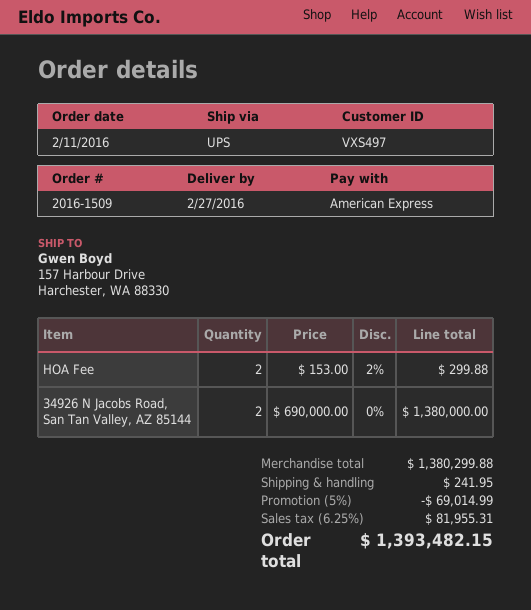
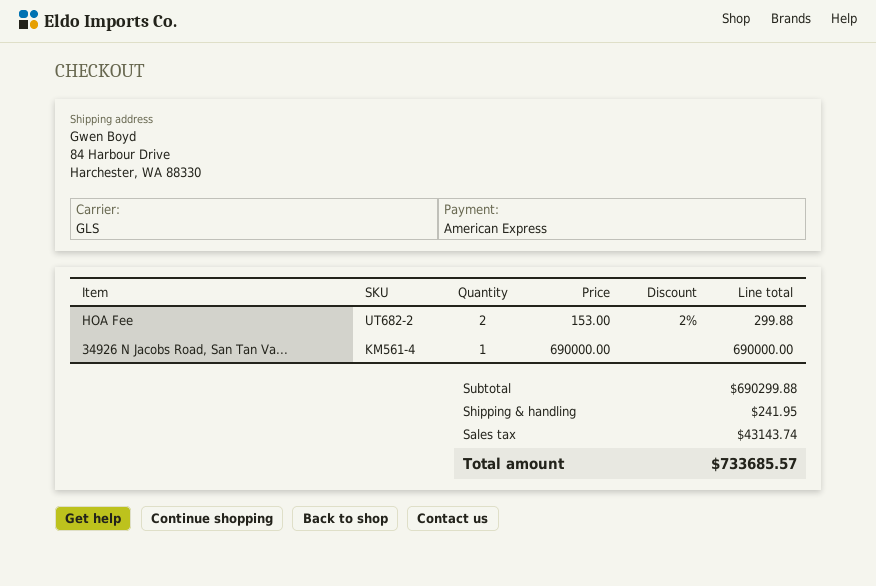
shipping method: UPS -> GLS
ship to: 157 Harbour Drive, Harchester, WA 88330 -> 84 Harbour Drive, Harchester, WA 88330
34926 N Jacobs Road, San Tan Valley, AZ 85144: 2 x 690000.00 = 1380000.00 -> 1 x 690000.00 = 690000.00
subtotal: 1380299.88 -> 690299.88
discount: 5% = 69014.99 -> none
tax: 81955.31 -> 43143.74
total: 1393482.15 -> 733685.57

